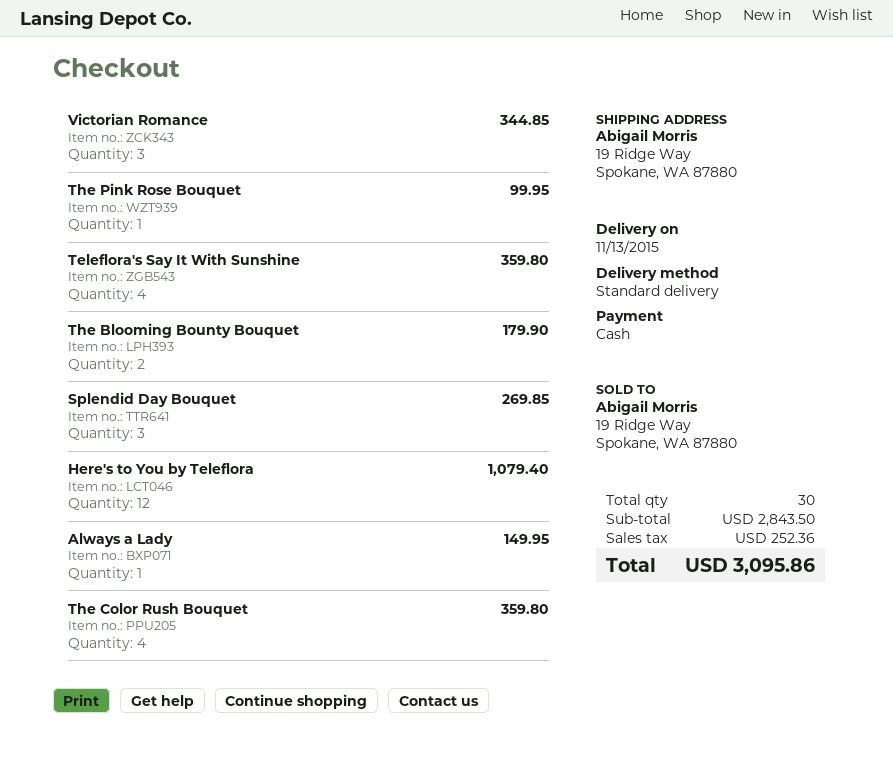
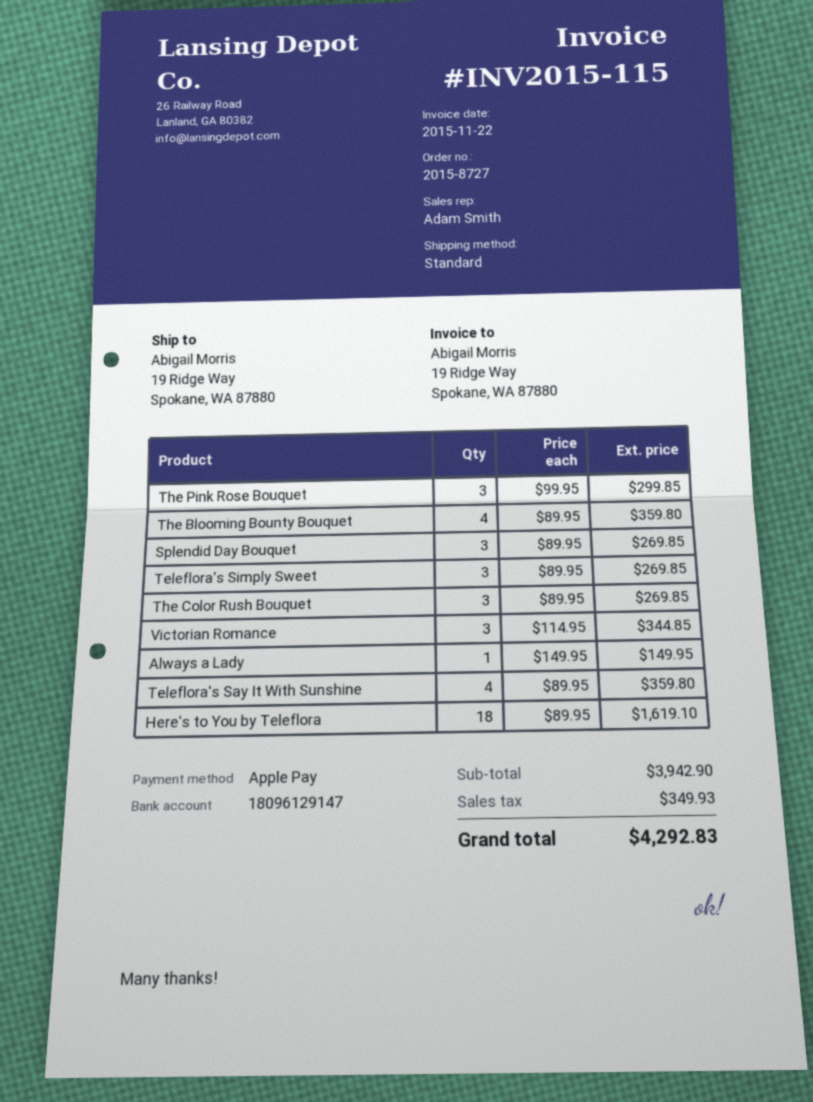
payment method: cash -> Apple Pay
The Pink Rose Bouquet: 1 for 99.95 -> 3 for 299.85
The Blooming Bounty Bouquet: 2 for 179.90 -> 4 for 359.80
Here's to You by Teleflora: 12 for 1079.40 -> 18 for 1619.10
The Color Rush Bouquet: 4 for 359.80 -> 3 for 269.85
Teleflora's Simply Sweet: none -> 3 for 269.85
subtotal: 2843.50 -> 3942.90
tax: 252.36 -> 349.93
total: 3095.86 -> 4292.83

